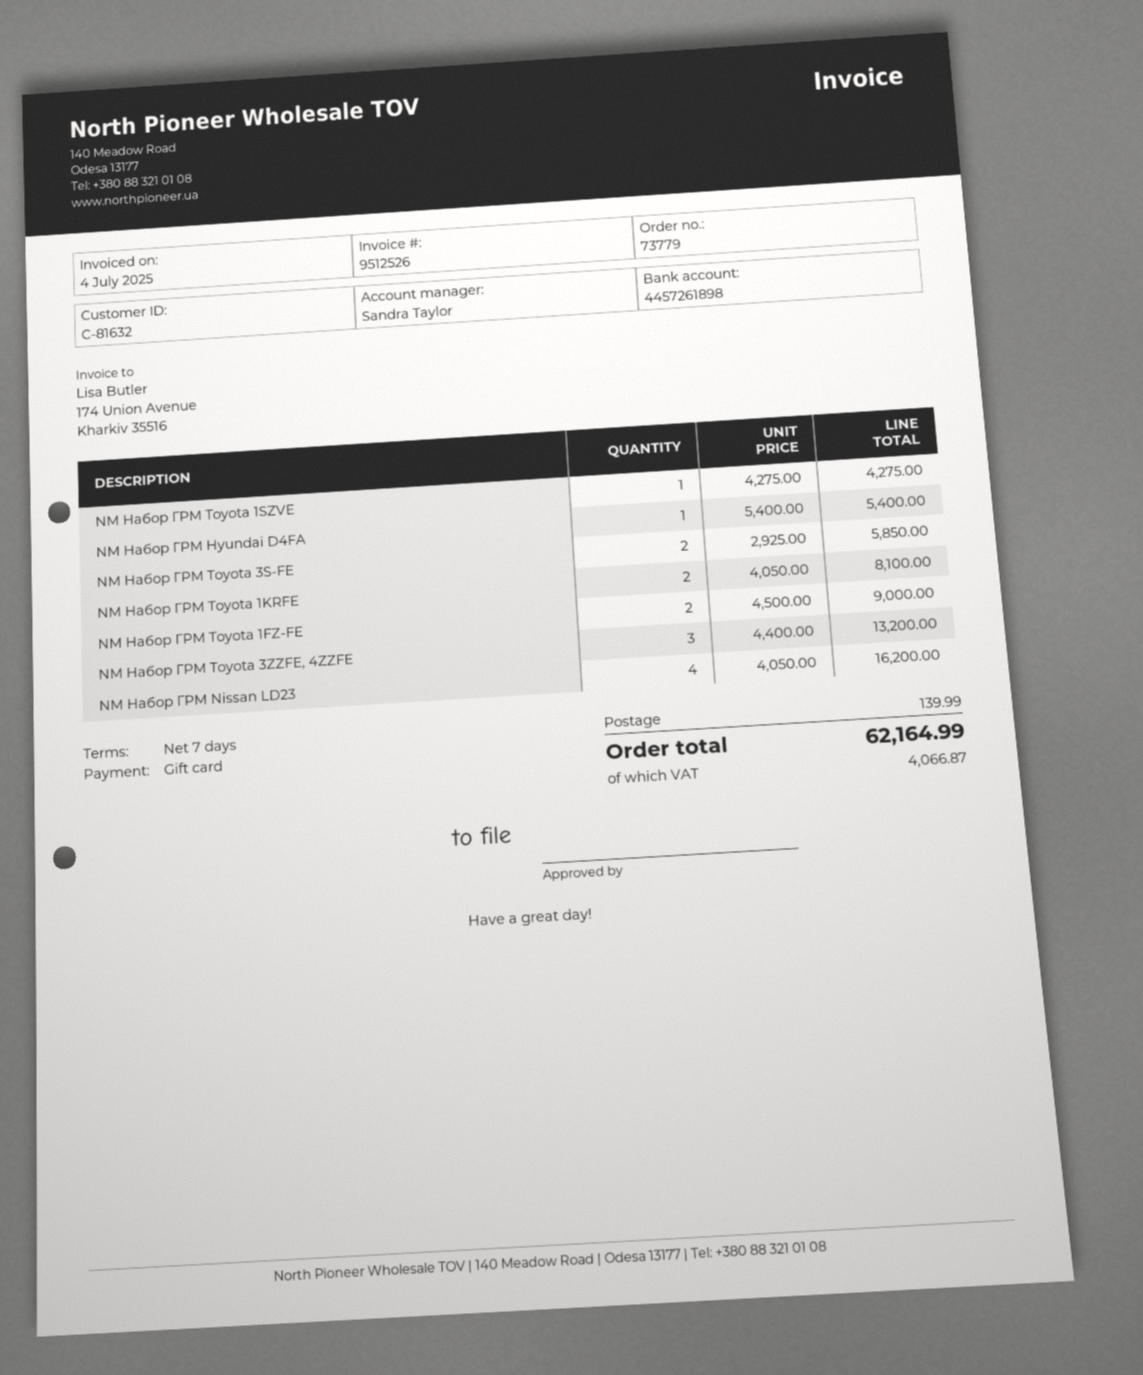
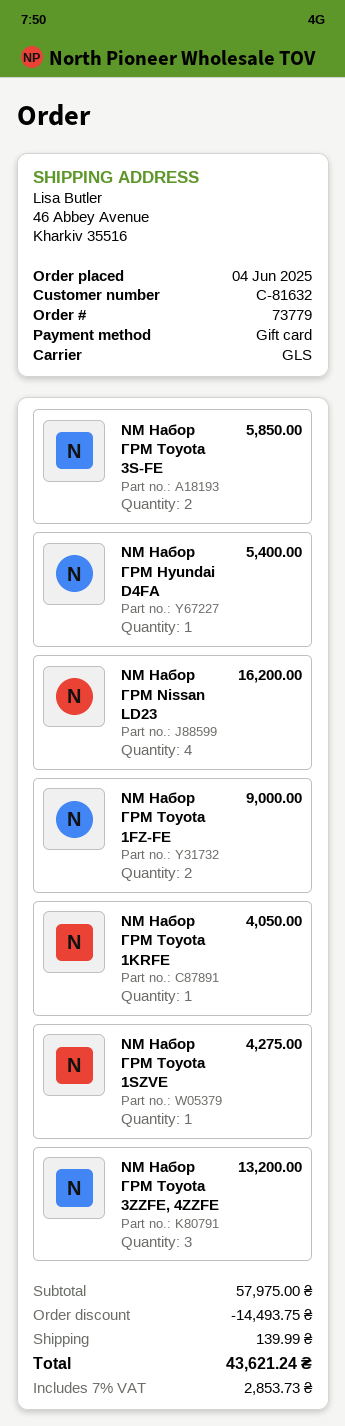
NM Набор ГРМ Toyota 1KRFE: 2 for 8100.00 -> 1 for 4050.00
discount: none -> 14493.75
tax: 4066.87 -> 2853.73
total: 62164.99 -> 43621.24

